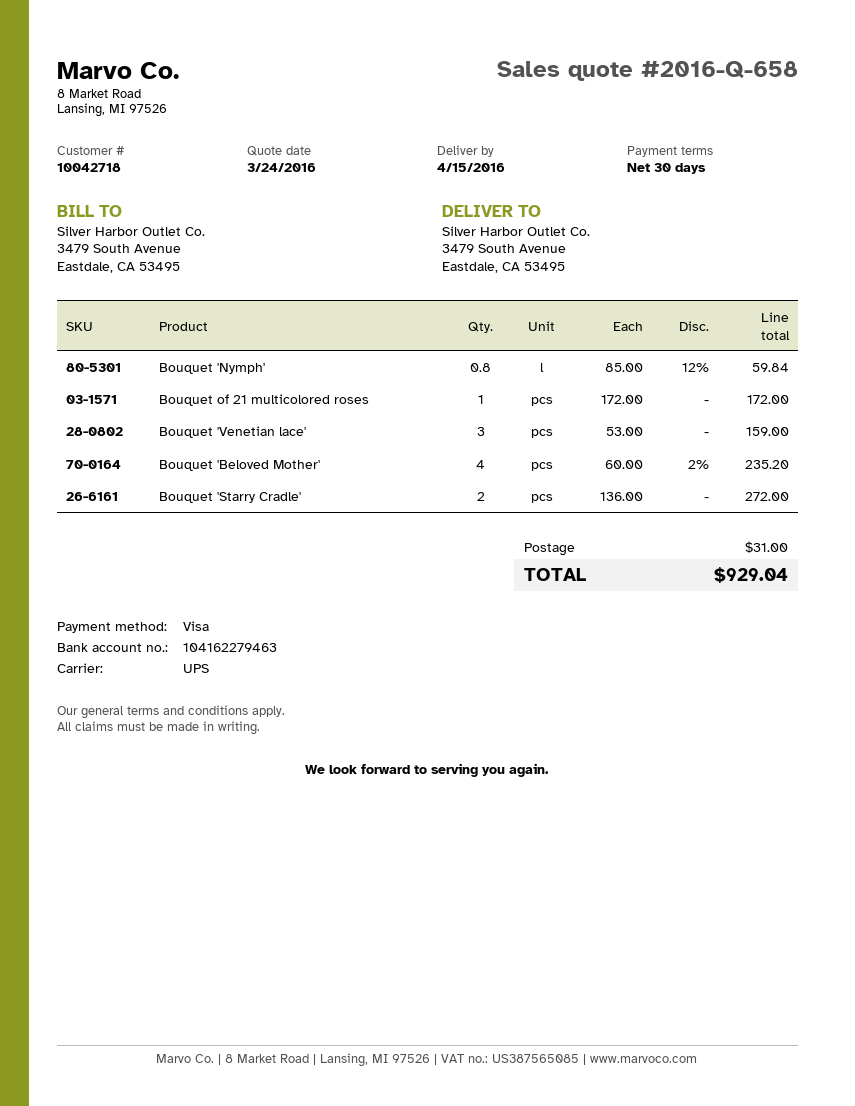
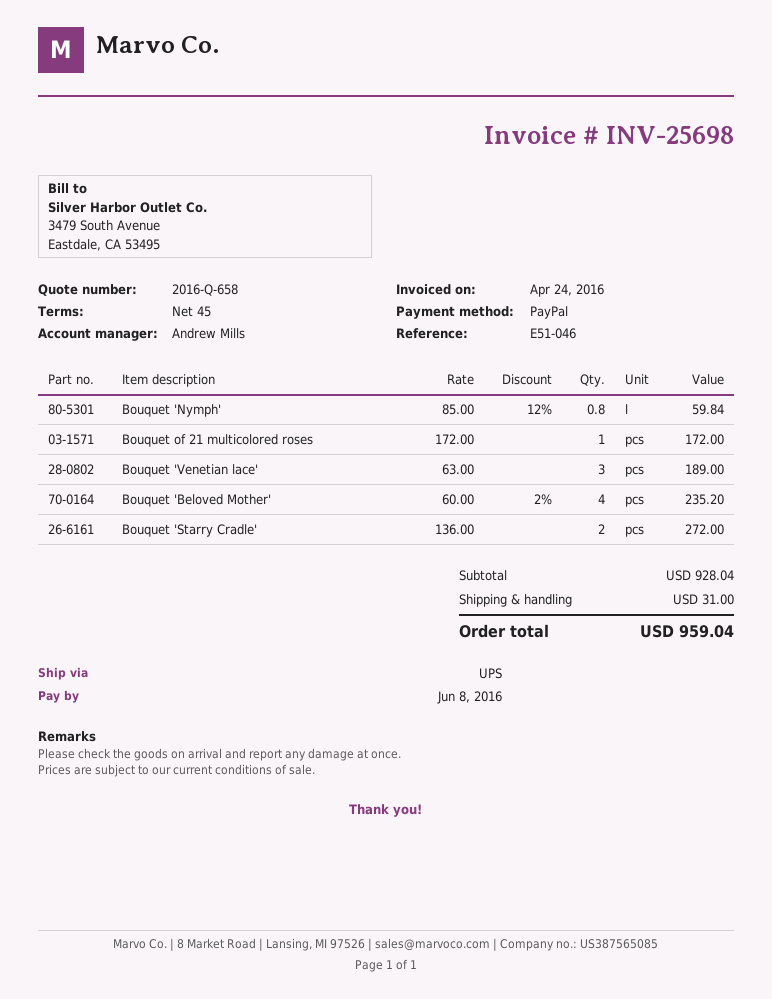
payment terms: 30 days -> 45 days
payment method: Visa -> PayPal
Bouquet 'Venetian lace': 3 x 53.00 = 159.00 -> 3 x 63.00 = 189.00
total: 929.04 -> 959.04

